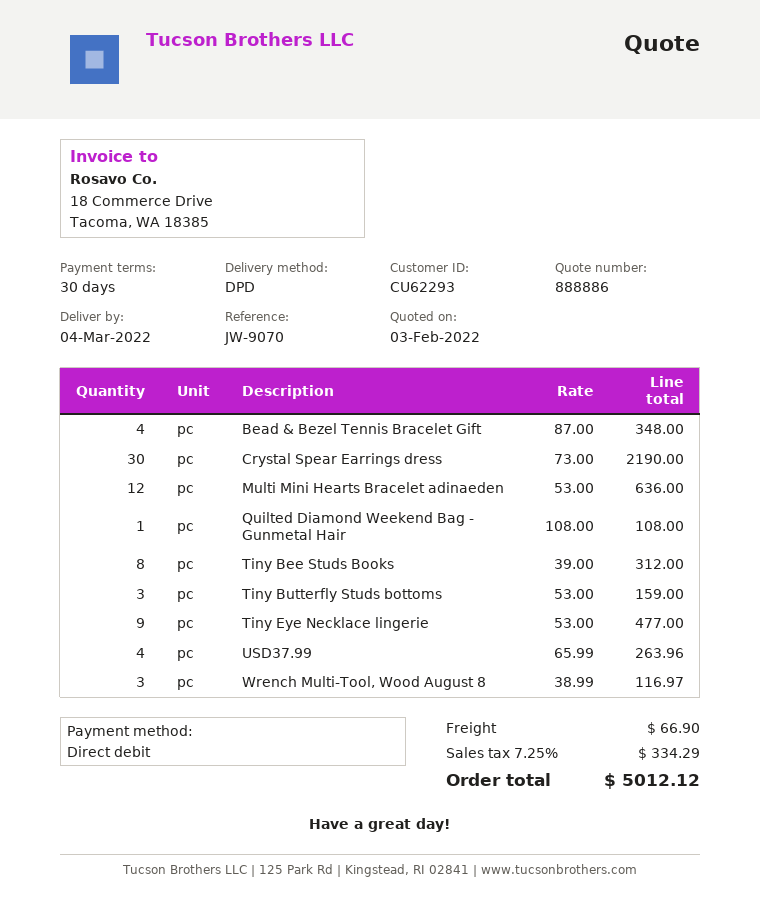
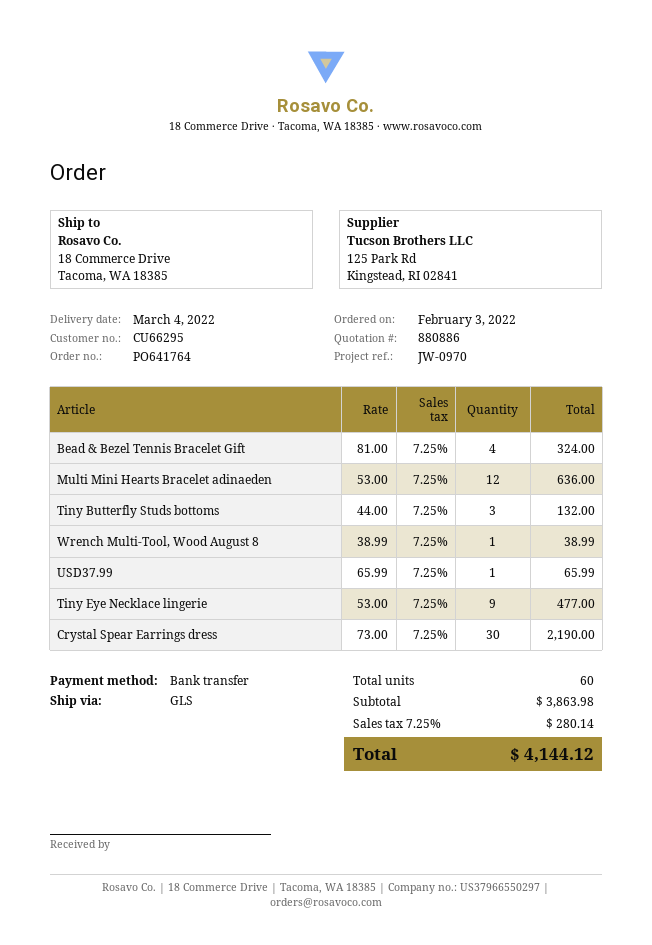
quote number: 888886 -> 880886
customer number: CU62293 -> CU66295
reference: JW-9070 -> JW-0970
payment method: direct debit -> bank transfer
shipping method: DPD -> GLS
Bead & Bezel Tennis Bracelet Gift: 4 x 87.00 = 348.00 -> 4 x 81.00 = 324.00
Quilted Diamond Weekend Bag - Gunmetal Hair: 1 x 108.00 = 108.00 -> none
Tiny Bee Studs Books: 8 x 39.00 = 312.00 -> none
Tiny Butterfly Studs bottoms: 3 x 53.00 = 159.00 -> 3 x 44.00 = 132.00
USD37.99: 4 x 65.99 = 263.96 -> 1 x 65.99 = 65.99
Wrench Multi-Tool, Wood August 8: 3 x 38.99 = 116.97 -> 1 x 38.99 = 38.99
shipping: 66.90 -> none
tax: 7.25% = 334.29 -> 7.25% = 280.14
total: 5012.12 -> 4144.12

